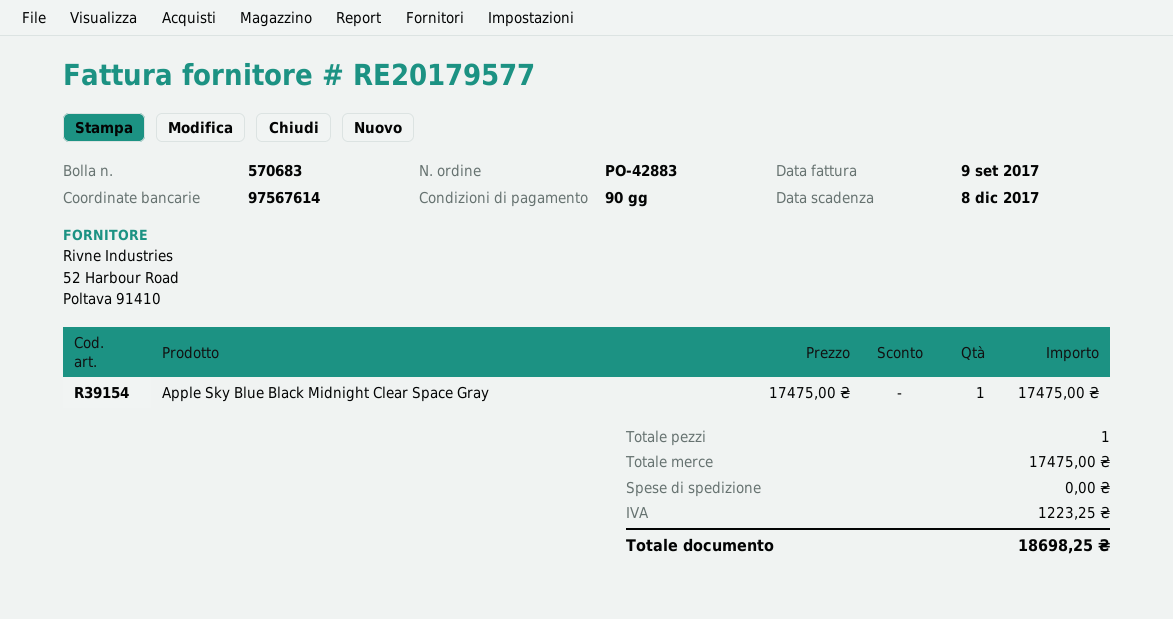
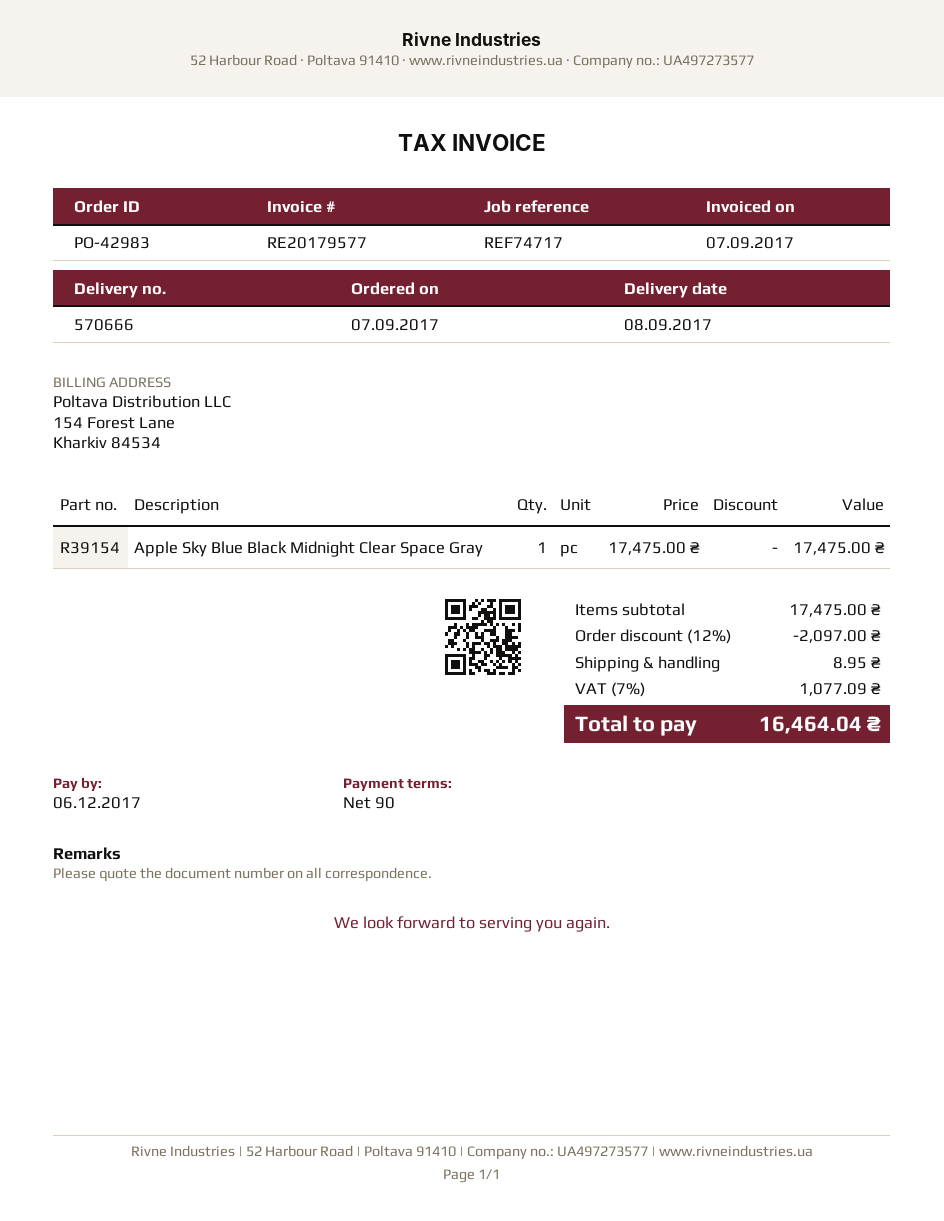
order number: PO-42883 -> PO-42983
delivery note number: 570683 -> 570666
invoice date: 2017-09-09 -> 2017-09-07
due date: 2017-12-08 -> 2017-12-06
discount: none -> 12% = 2097.00
shipping: 0.00 -> 8.95
tax: 1223.25 -> 1077.09
total: 18698.25 -> 16464.04

